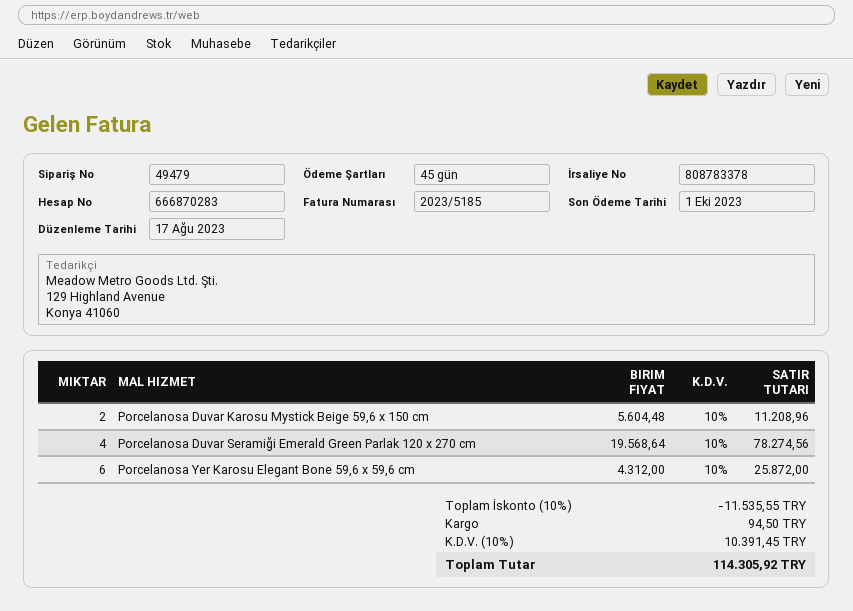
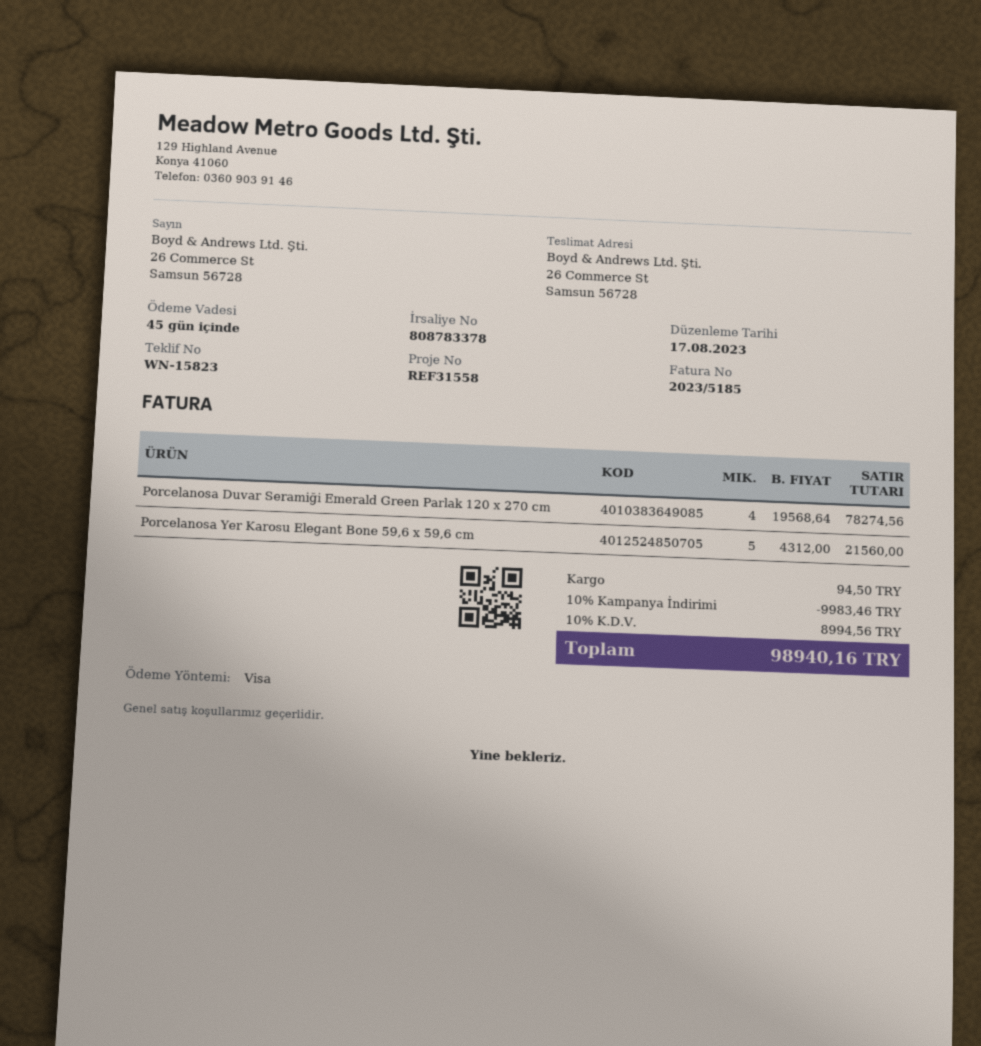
Porcelanosa Duvar Karosu Mystick Beige 59,6 x 150 cm: 2 x 5604.48 = 11208.96 -> none
Porcelanosa Yer Karosu Elegant Bone 59,6 x 59,6 cm: 6 x 4312.00 = 25872.00 -> 5 x 4312.00 = 21560.00
discount: 10% = 11535.55 -> 10% = 9983.46
tax: 10% = 10391.45 -> 10% = 8994.56
total: 114305.92 -> 98940.16

